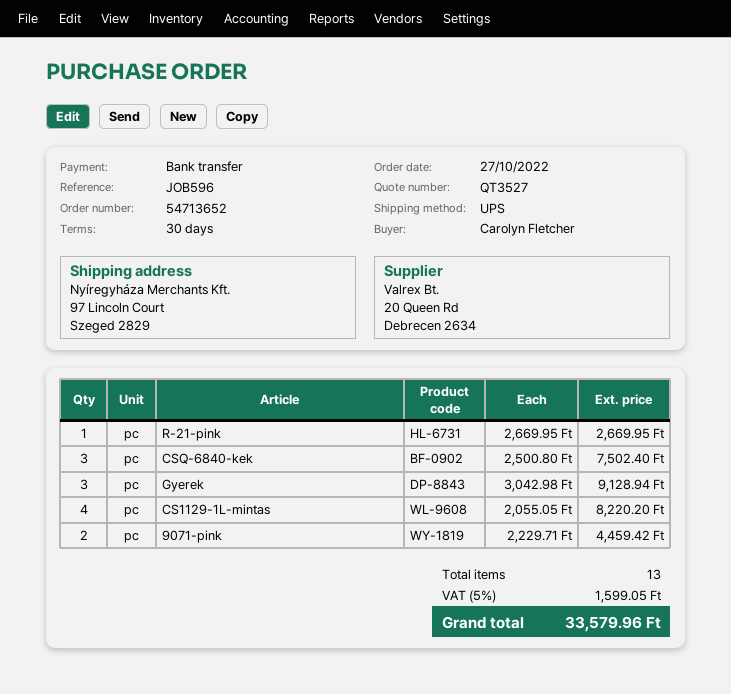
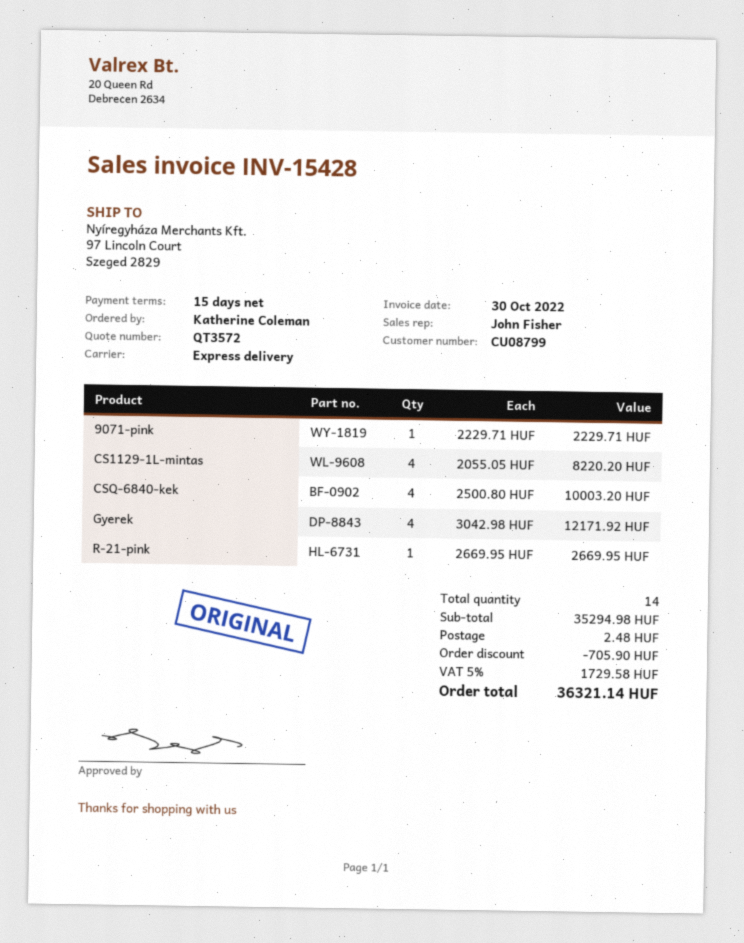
quote number: QT3527 -> QT3572
payment terms: 30 days -> 15 days
ordered by: Carolyn Fletcher -> Katherine Coleman
shipping method: UPS -> express
CSQ-6840-kek: 3 x 2500.80 = 7502.40 -> 4 x 2500.80 = 10003.20
Gyerek: 3 x 3042.98 = 9128.94 -> 4 x 3042.98 = 12171.92
9071-pink: 2 x 2229.71 = 4459.42 -> 1 x 2229.71 = 2229.71
total quantity: 13 -> 14
discount: none -> 705.90
shipping: none -> 2.48
tax: 5% = 1599.05 -> 5% = 1729.58
total: 33579.96 -> 36321.14

